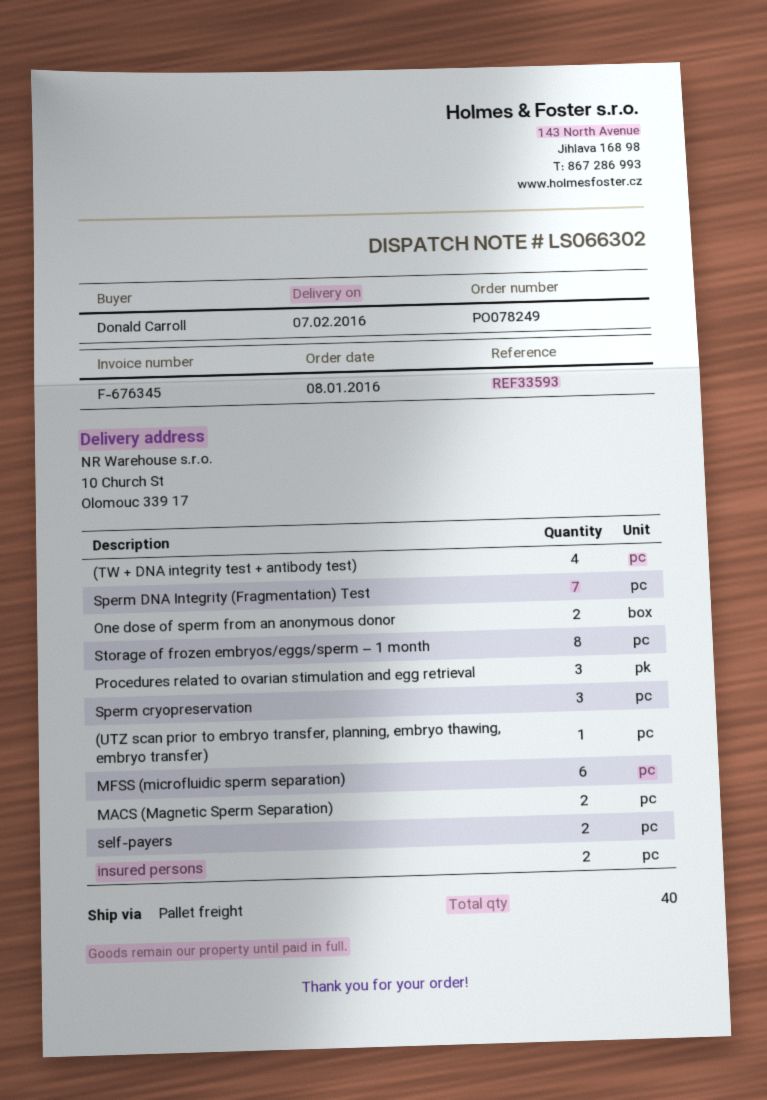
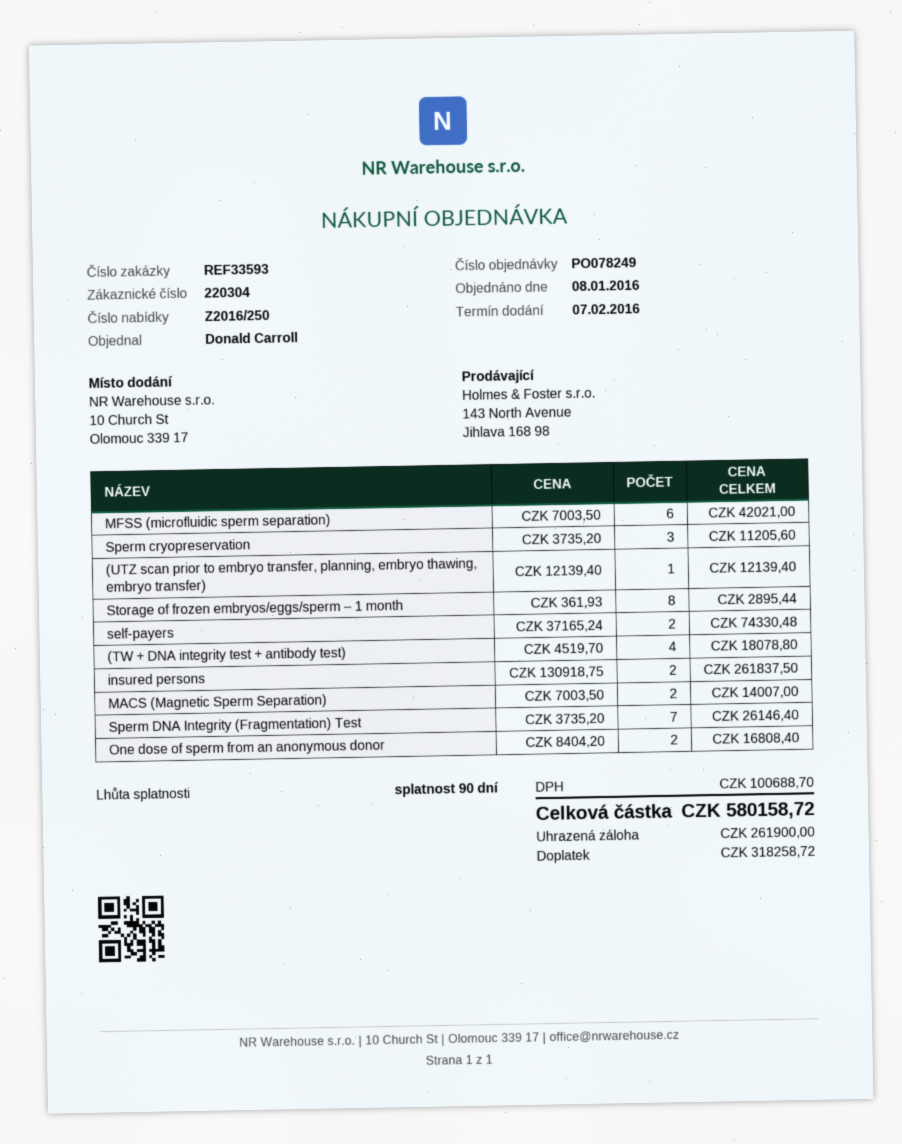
Procedures related to ovarian stimulation and egg retrieval: 3 -> none

